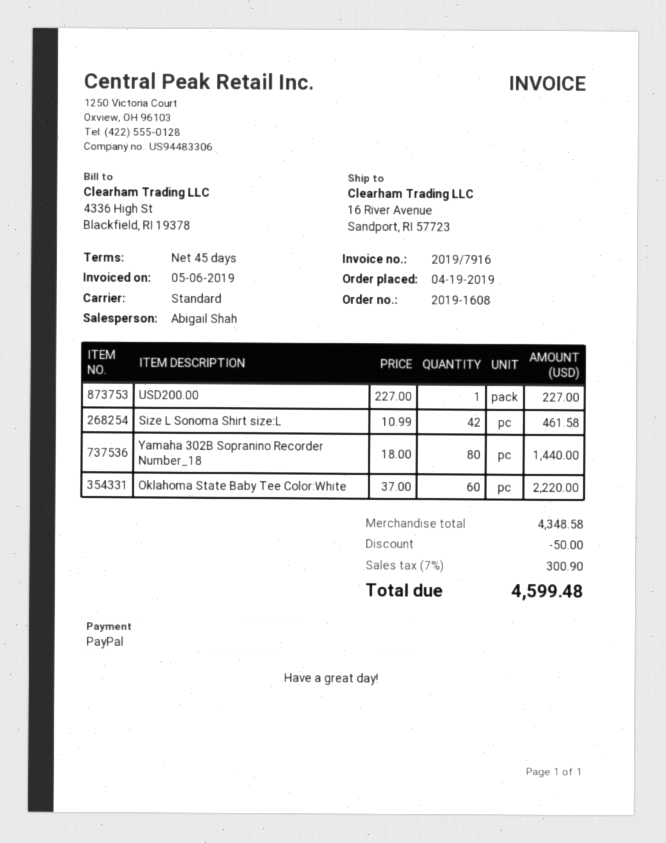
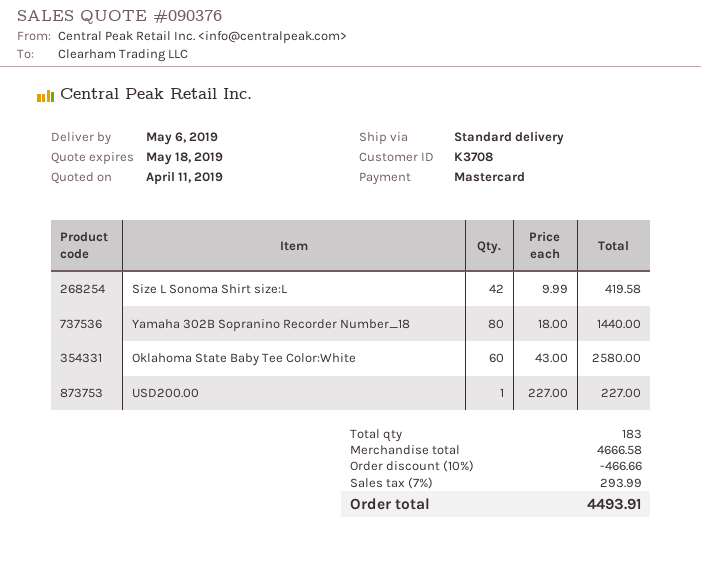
payment method: PayPal -> Mastercard
Size L Sonoma Shirt size:L: 42 x 10.99 = 461.58 -> 42 x 9.99 = 419.58
Oklahoma State Baby Tee Color:White: 60 x 37.00 = 2220.00 -> 60 x 43.00 = 2580.00
subtotal: 4348.58 -> 4666.58
discount: 50.00 -> 466.66
tax: 7% = 300.90 -> 7% = 293.99
total: 4599.48 -> 4493.91

